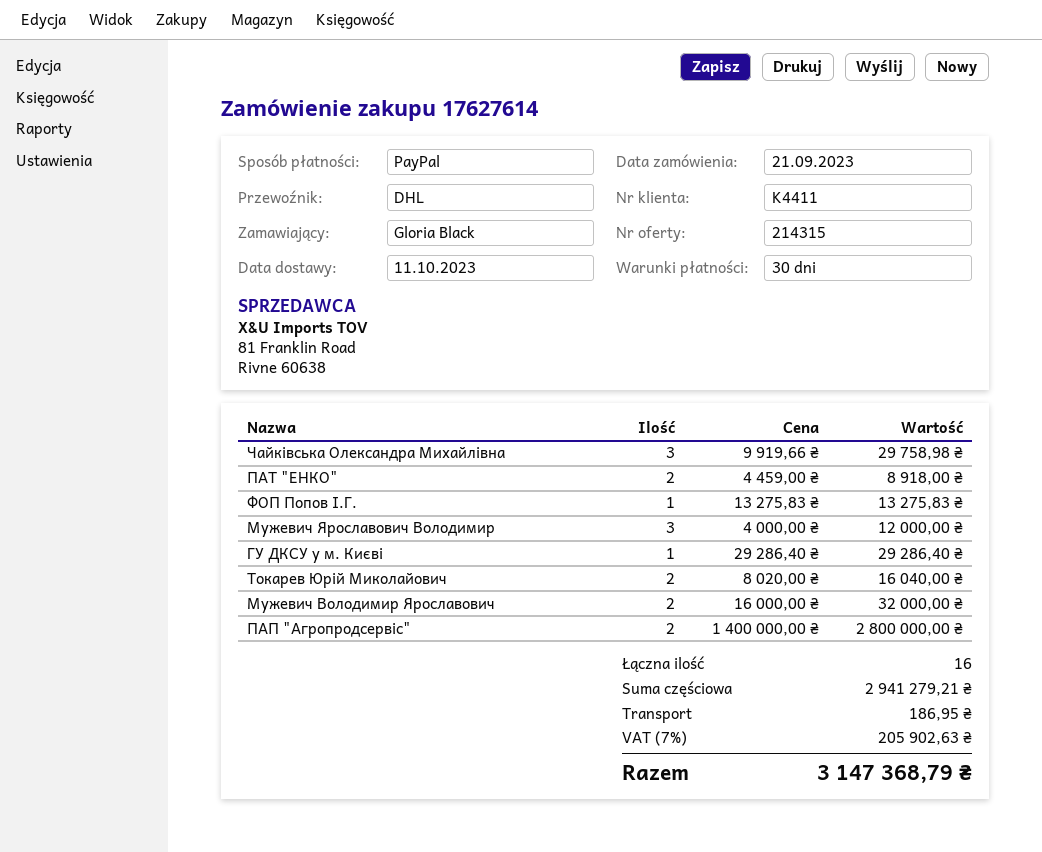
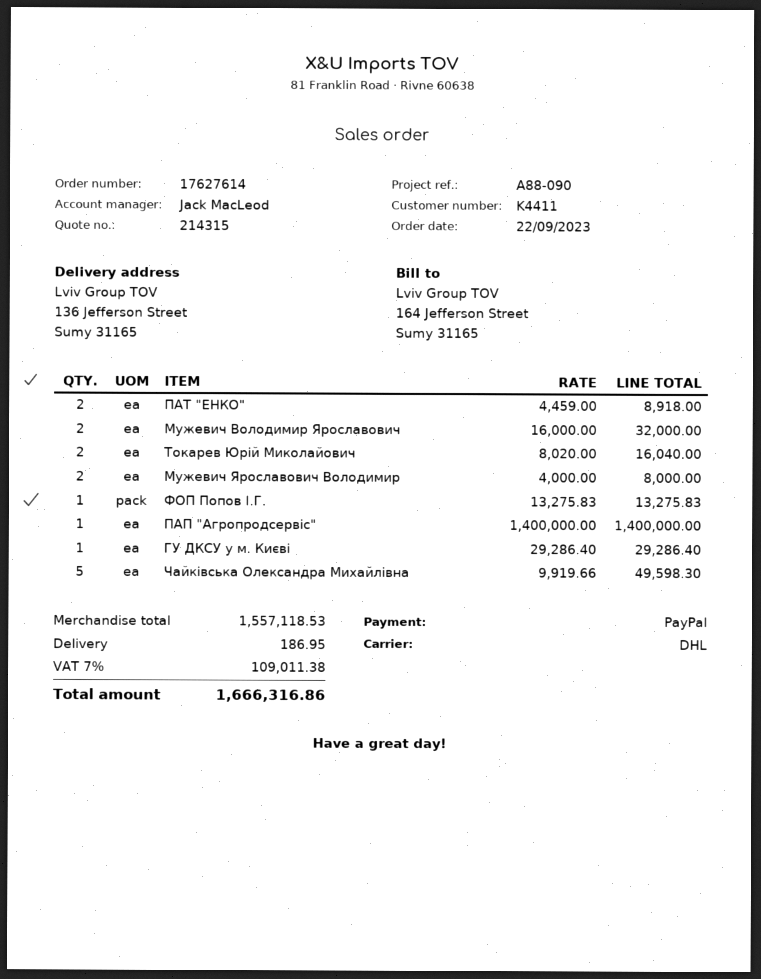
order date: 2023-09-21 -> 2023-09-22
Чайківська Олександра Михайлівна: 3 x 9919.66 = 29758.98 -> 5 x 9919.66 = 49598.30
Мужевич Ярославович Володимир: 3 x 4000.00 = 12000.00 -> 2 x 4000.00 = 8000.00
ПАП "Агропродсервіс": 2 x 1400000.00 = 2800000.00 -> 1 x 1400000.00 = 1400000.00
subtotal: 2941279.21 -> 1557118.53
tax: 7% = 205902.63 -> 7% = 109011.38
total: 3147368.79 -> 1666316.86

